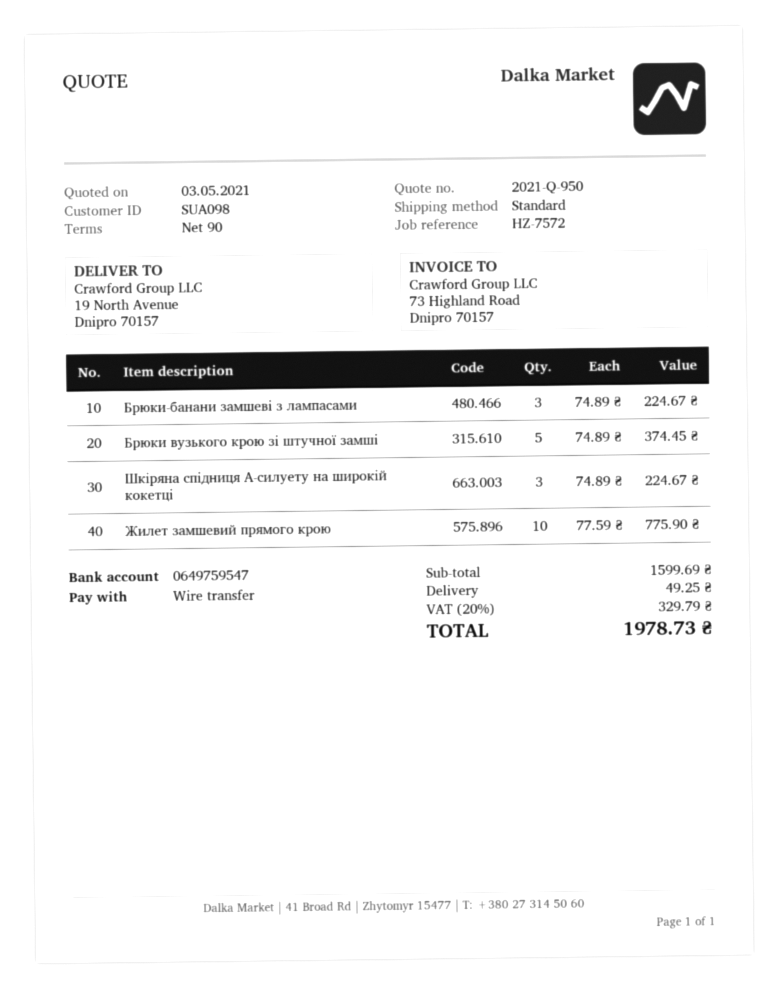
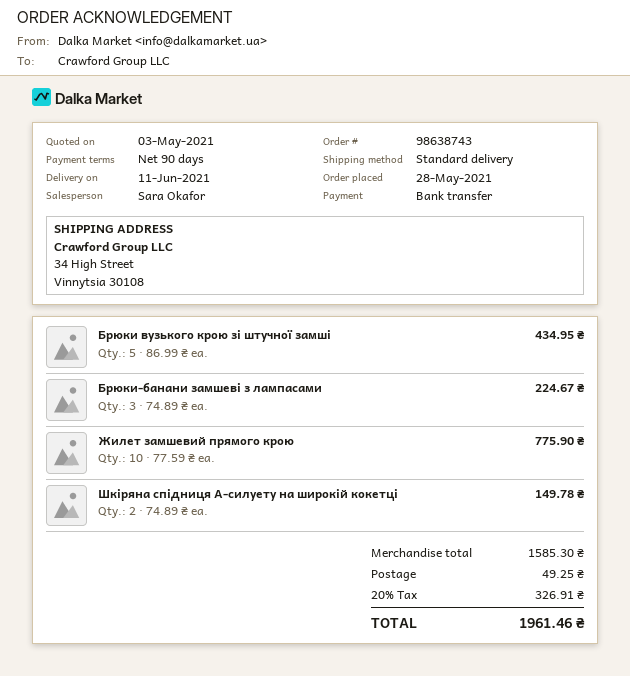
ship to: 19 North Avenue, Dnipro 70157 -> 34 High Street, Vinnytsia 30108
Брюки вузького крою зі штучної замші: 5 x 74.89 = 374.45 -> 5 x 86.99 = 434.95
Шкіряна спідниця А-силуету на широкій кокетці: 3 x 74.89 = 224.67 -> 2 x 74.89 = 149.78
subtotal: 1599.69 -> 1585.30
tax: 20% = 329.79 -> 20% = 326.91
total: 1978.73 -> 1961.46

